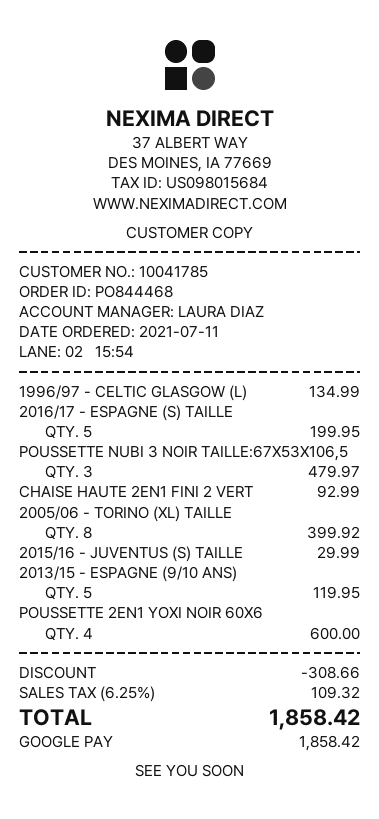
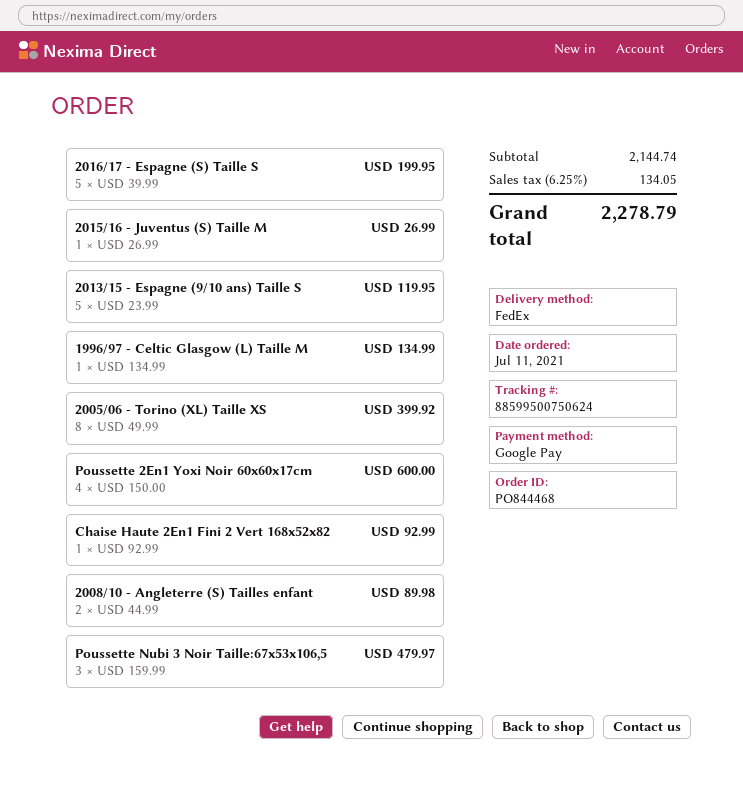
2015/16 - JUVENTUS (S) TAILLE: 1 for 29.99 -> 1 for 26.99
2008/10 - Angleterre (S) Tailles enfant: none -> 2 for 89.98
discount: 308.66 -> none
tax: 6.25% = 109.32 -> 6.25% = 134.05
total: 1858.42 -> 2278.79

